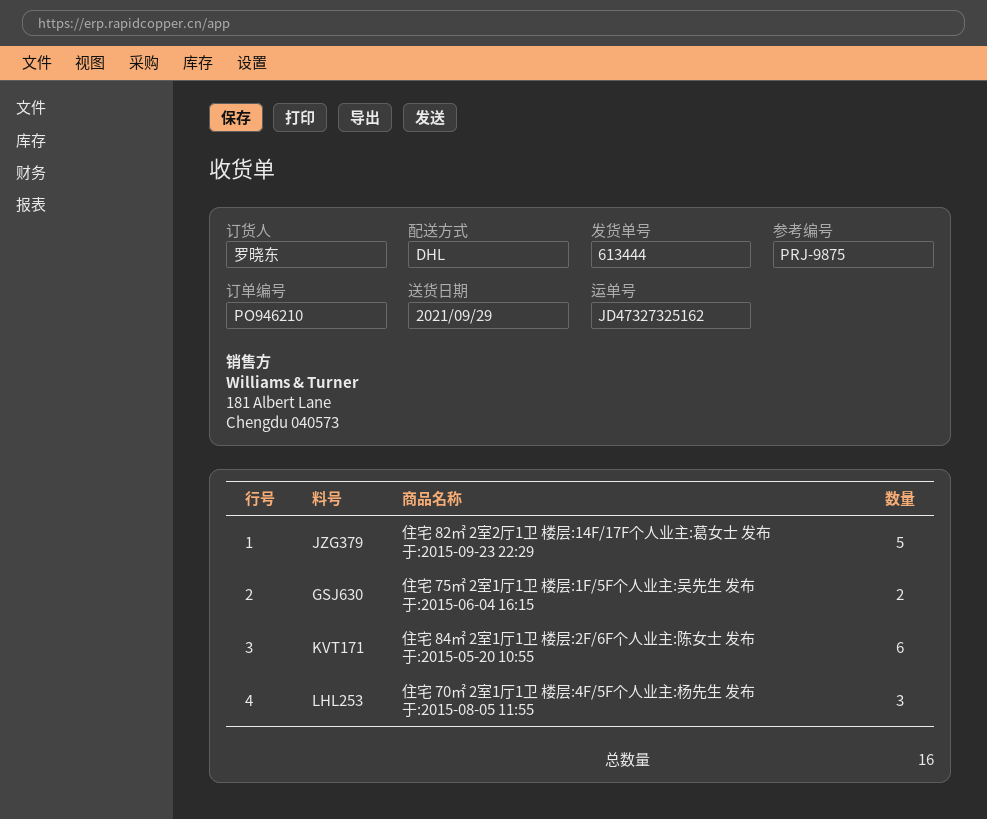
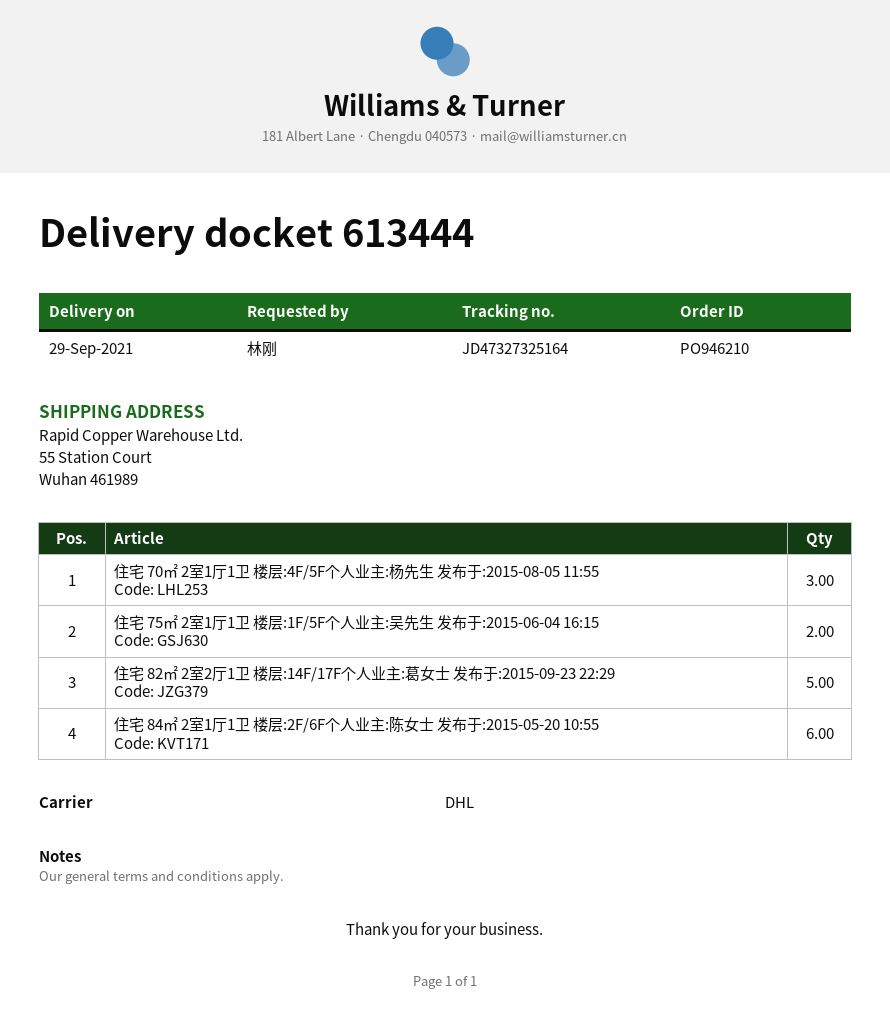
ordered by: 罗晓东 -> 林刚
tracking number: JD47327325162 -> JD47327325164

